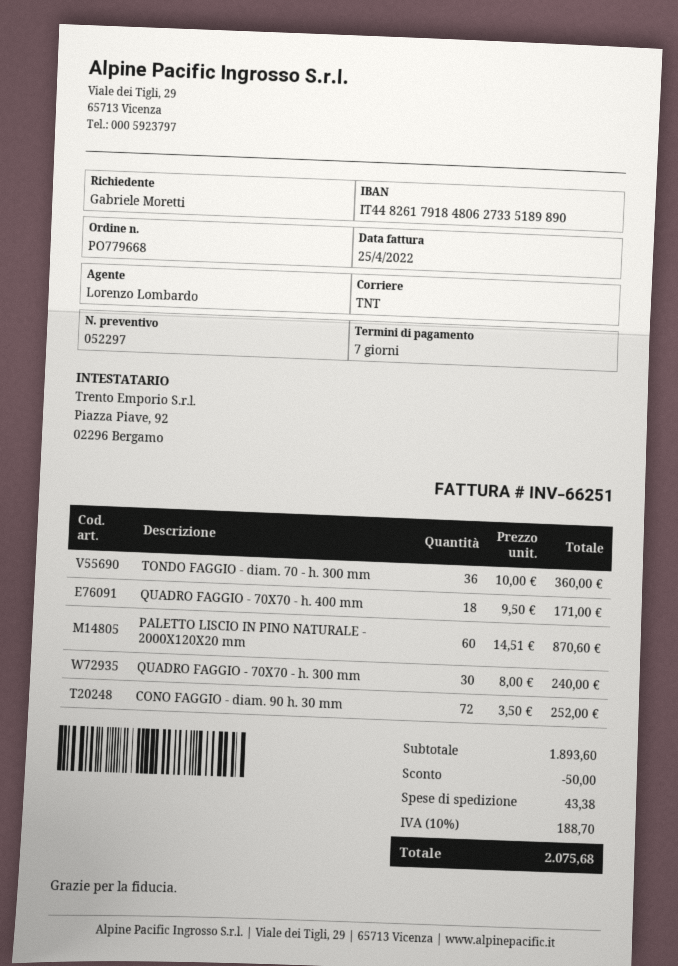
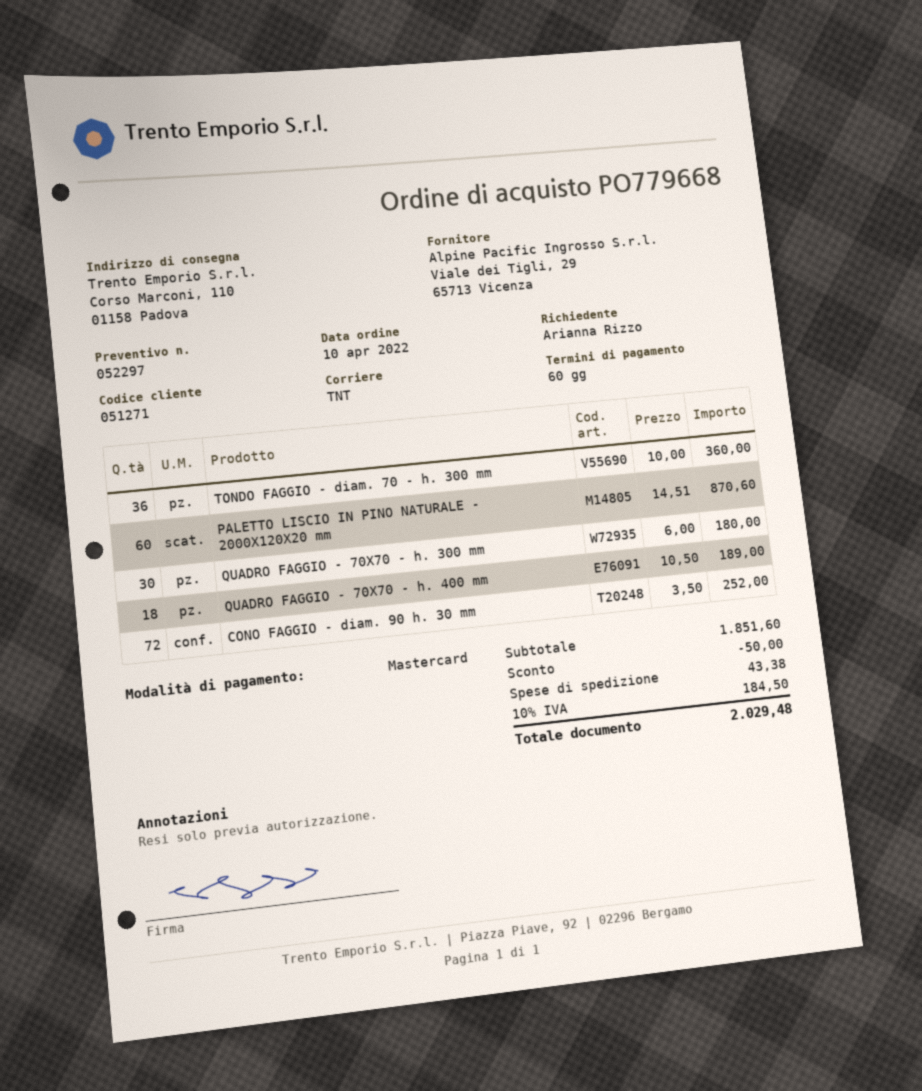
payment terms: 7 days -> 60 days
ordered by: Gabriele Moretti -> Arianna Rizzo
QUADRO FAGGIO - 70X70 - h. 400 mm: 18 x 9.50 = 171.00 -> 18 x 10.50 = 189.00
QUADRO FAGGIO - 70X70 - h. 300 mm: 30 x 8.00 = 240.00 -> 30 x 6.00 = 180.00
subtotal: 1893.60 -> 1851.60
tax: 10% = 188.70 -> 10% = 184.50
total: 2075.68 -> 2029.48

